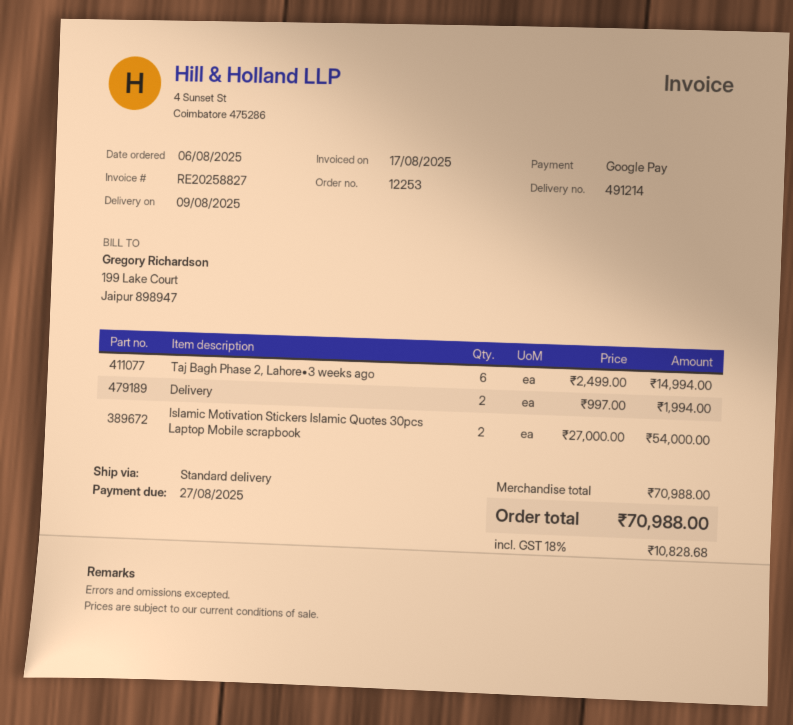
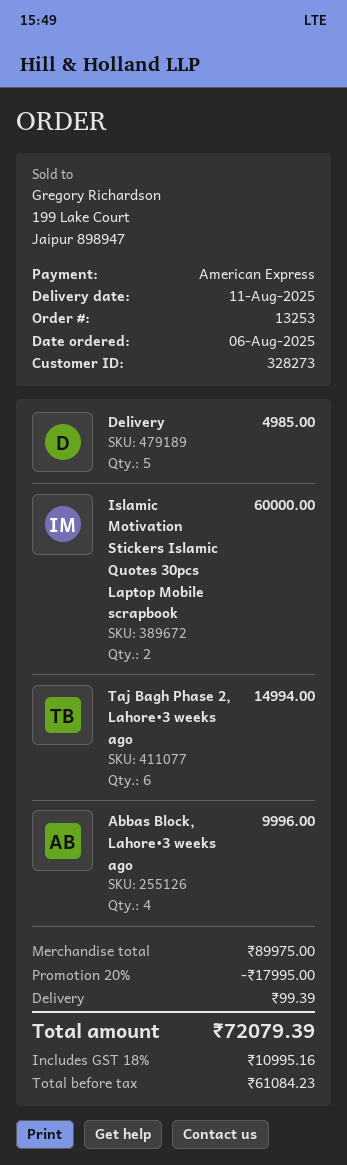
order number: 12253 -> 13253
delivery date: 2025-08-09 -> 2025-08-11
payment method: Google Pay -> American Express
Delivery: 2 for 1994.00 -> 5 for 4985.00
Islamic Motivation Stickers Islamic Quotes 30pcs Laptop Mobile scrapbook: 2 for 54000.00 -> 2 for 60000.00
Abbas Block, Lahore•3 weeks ago: none -> 4 for 9996.00
subtotal: 70988.00 -> 89975.00
discount: none -> 20% = 17995.00
shipping: none -> 99.39
tax: 18% = 10828.68 -> 18% = 10995.16
total: 70988.00 -> 72079.39

